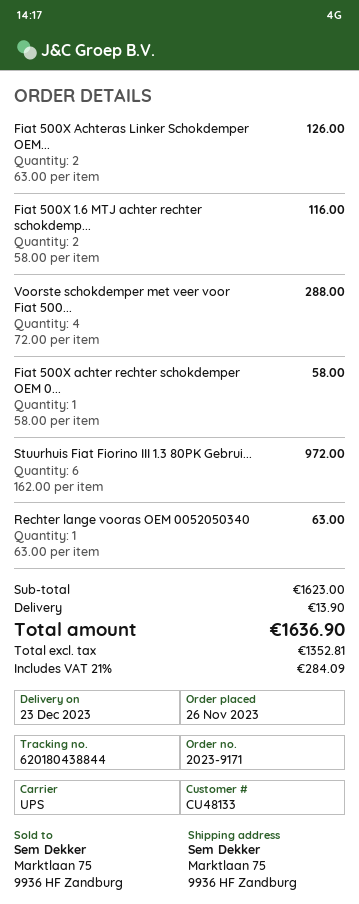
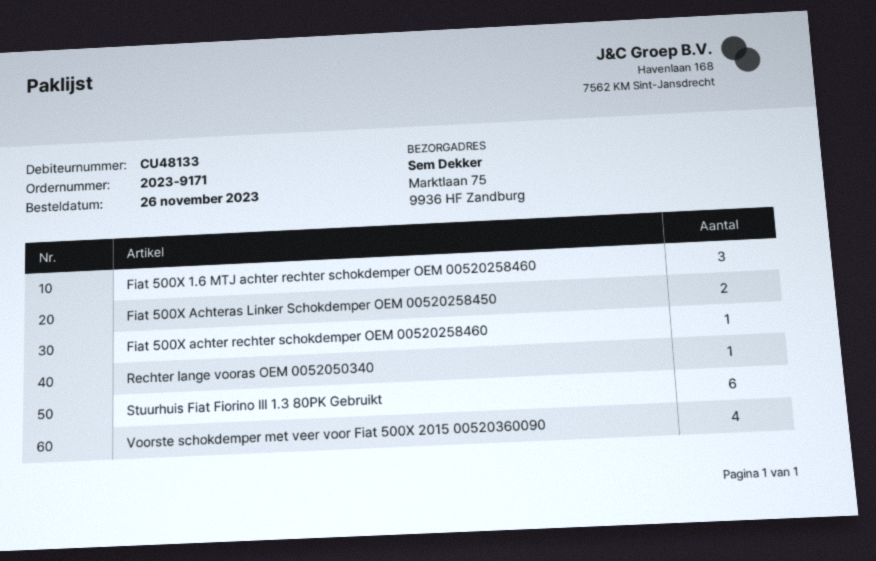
Fiat 500X 1.6 MTJ achter rechter schokdemp...: 2 -> 3

